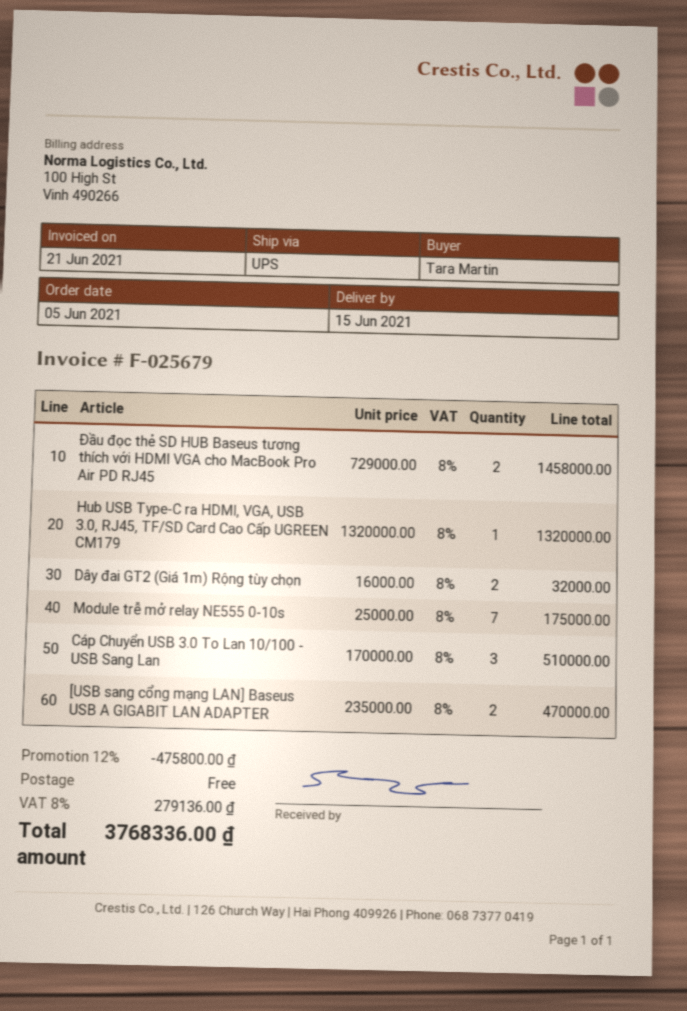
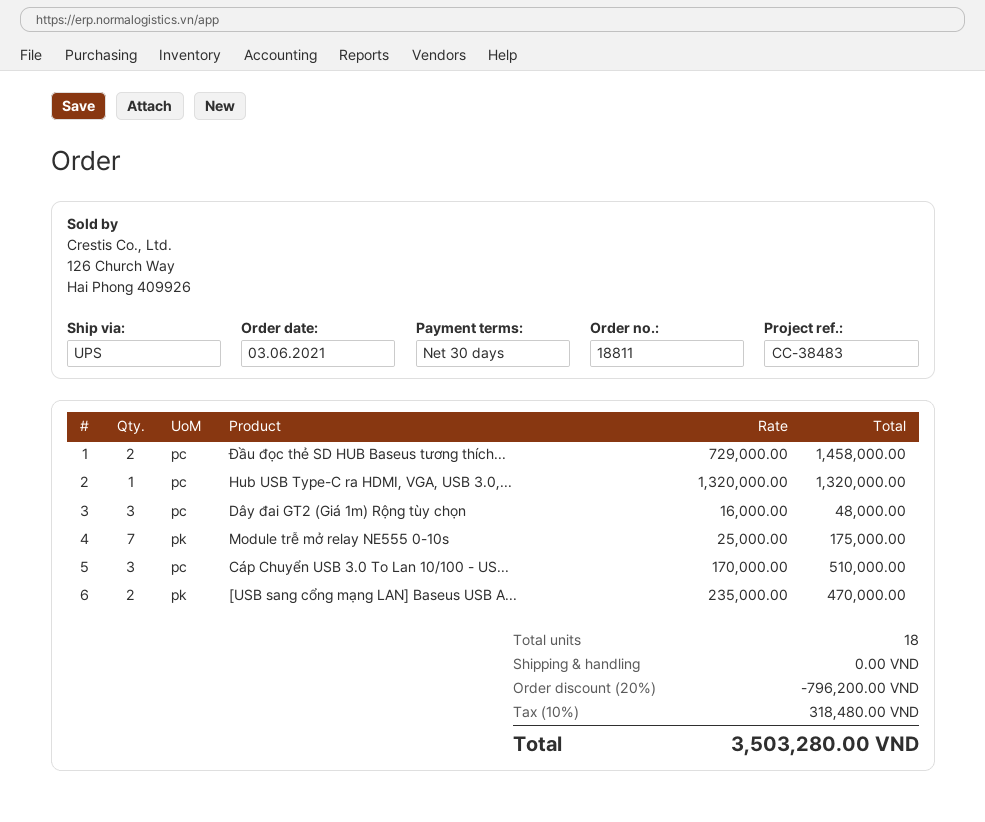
order date: 2021-06-05 -> 2021-06-03
Dây đai GT2 (Giá 1m) Rộng tùy chọn: 2 x 16000.00 = 32000.00 -> 3 x 16000.00 = 48000.00
discount: 12% = 475800.00 -> 20% = 796200.00
tax: 8% = 279136.00 -> 10% = 318480.00
total: 3768336.00 -> 3503280.00

